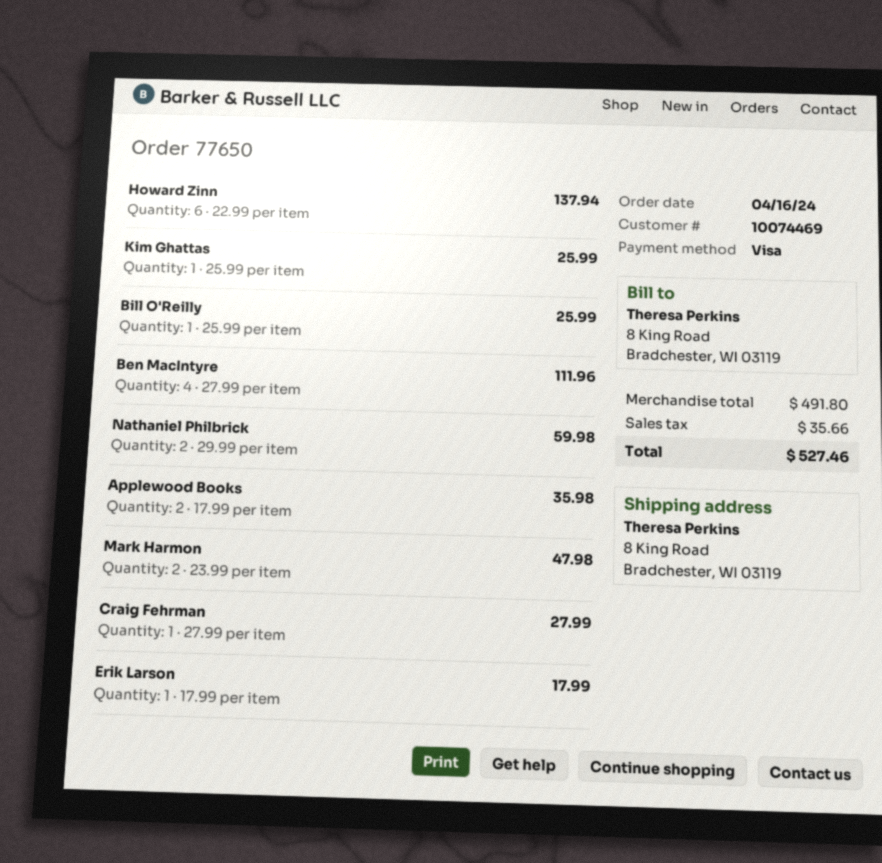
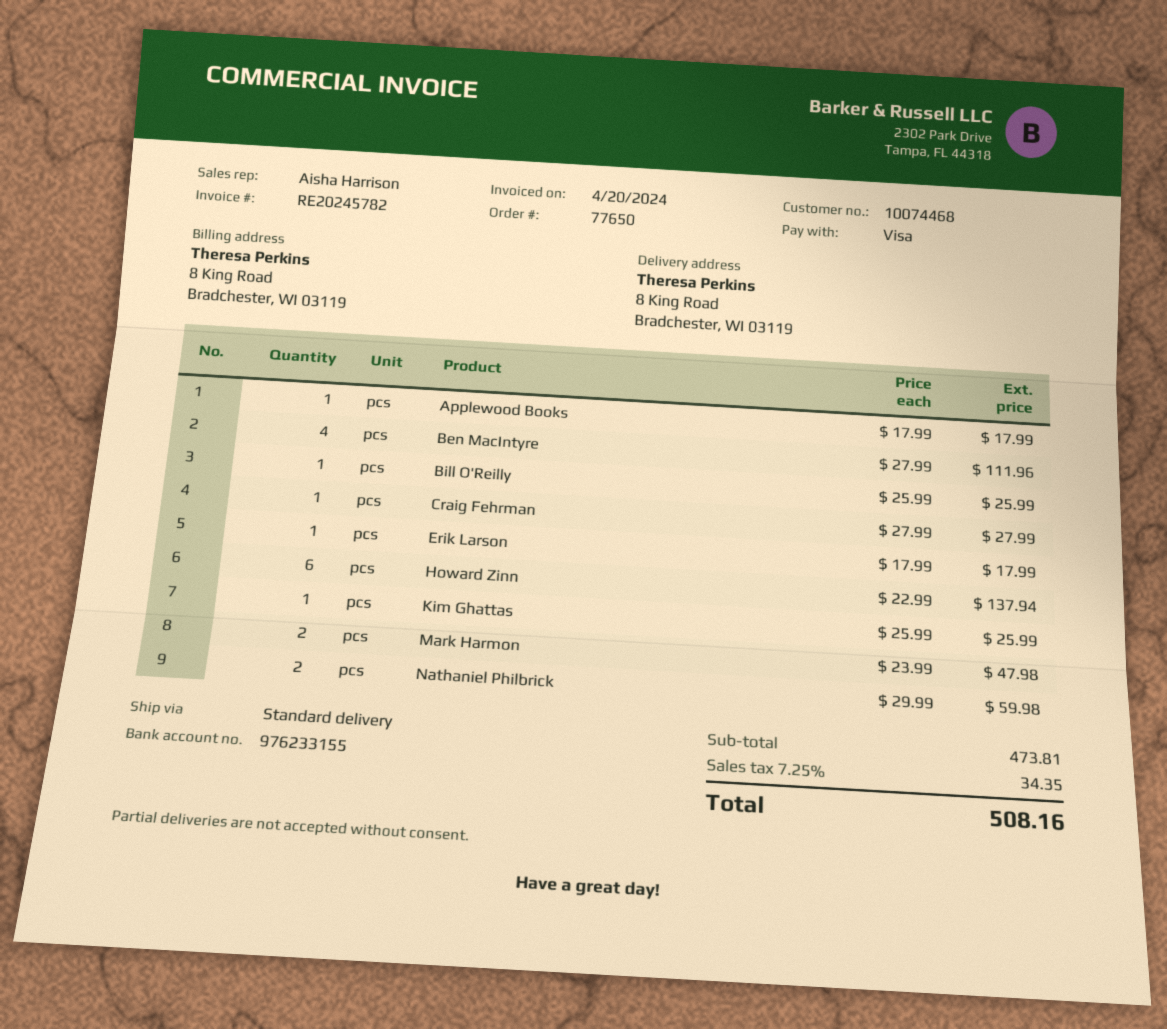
customer number: 10074469 -> 10074468
Applewood Books: 2 x 17.99 = 35.98 -> 1 x 17.99 = 17.99
subtotal: 491.80 -> 473.81
tax: 35.66 -> 34.35
total: 527.46 -> 508.16

